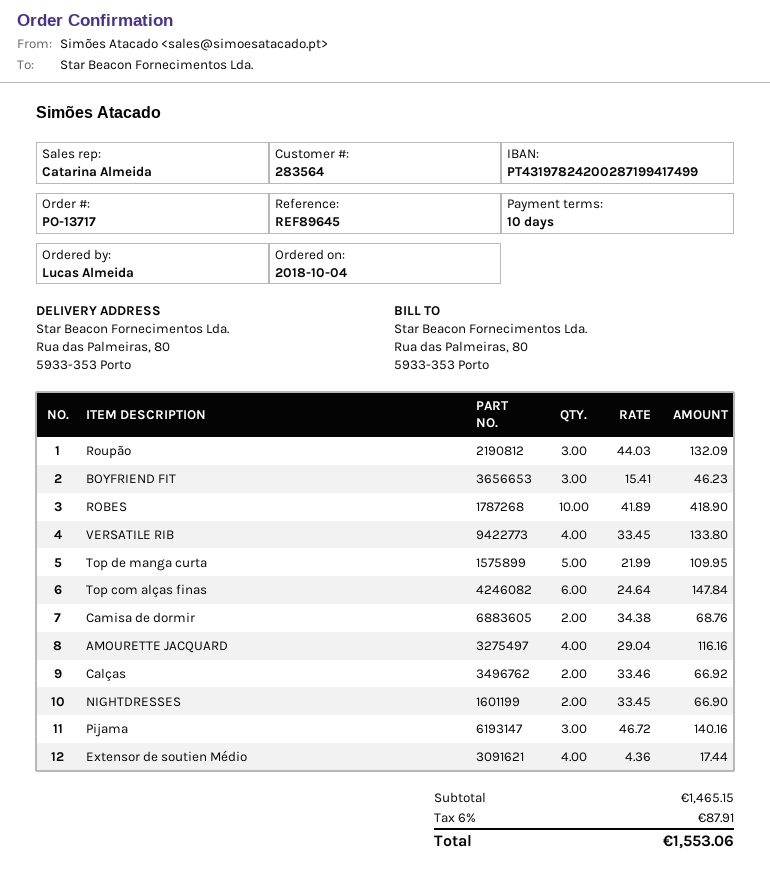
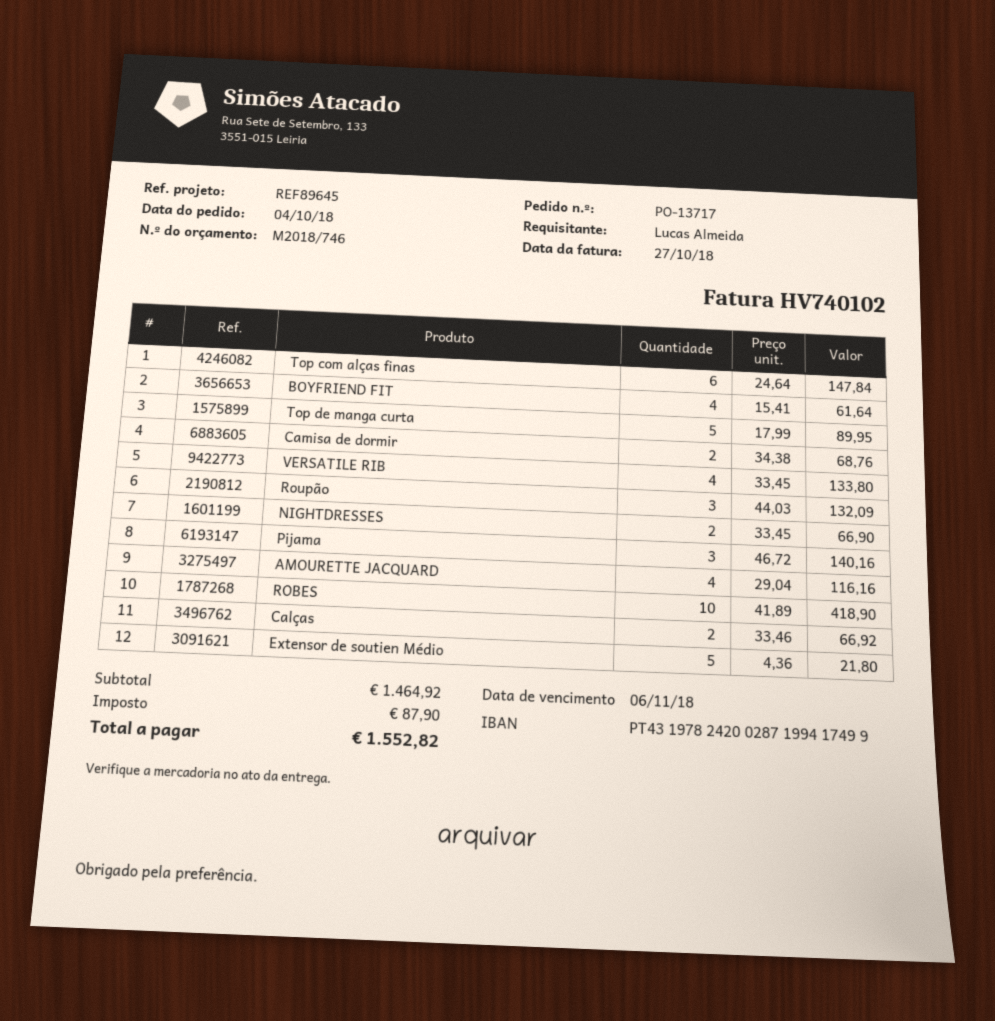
BOYFRIEND FIT: 3 x 15.41 = 46.23 -> 4 x 15.41 = 61.64
Top de manga curta: 5 x 21.99 = 109.95 -> 5 x 17.99 = 89.95
Extensor de soutien Médio: 4 x 4.36 = 17.44 -> 5 x 4.36 = 21.80
subtotal: 1465.15 -> 1464.92
tax: 87.91 -> 87.90
total: 1553.06 -> 1552.82

